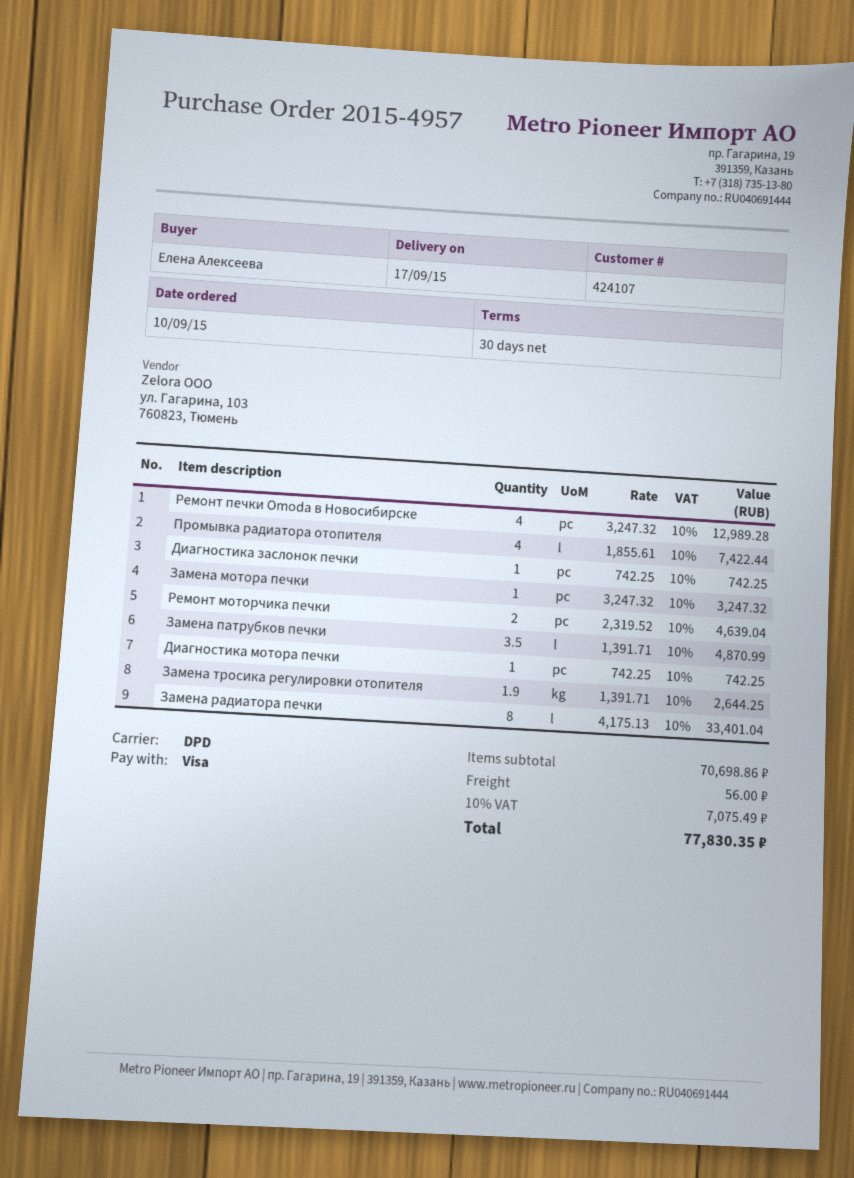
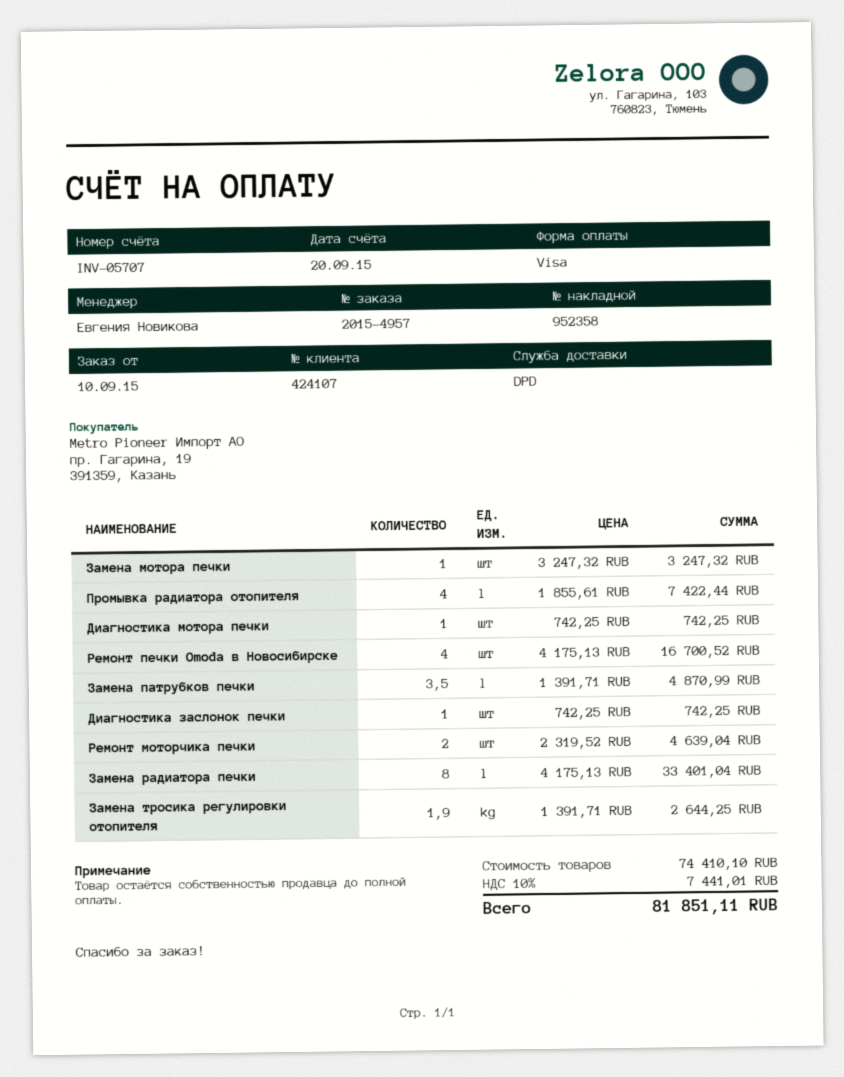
Ремонт печки Omoda в Новосибирске: 4 x 3247.32 = 12989.28 -> 4 x 4175.13 = 16700.52
subtotal: 70698.86 -> 74410.10
shipping: 56.00 -> none
tax: 10% = 7075.49 -> 10% = 7441.01
total: 77830.35 -> 81851.11

